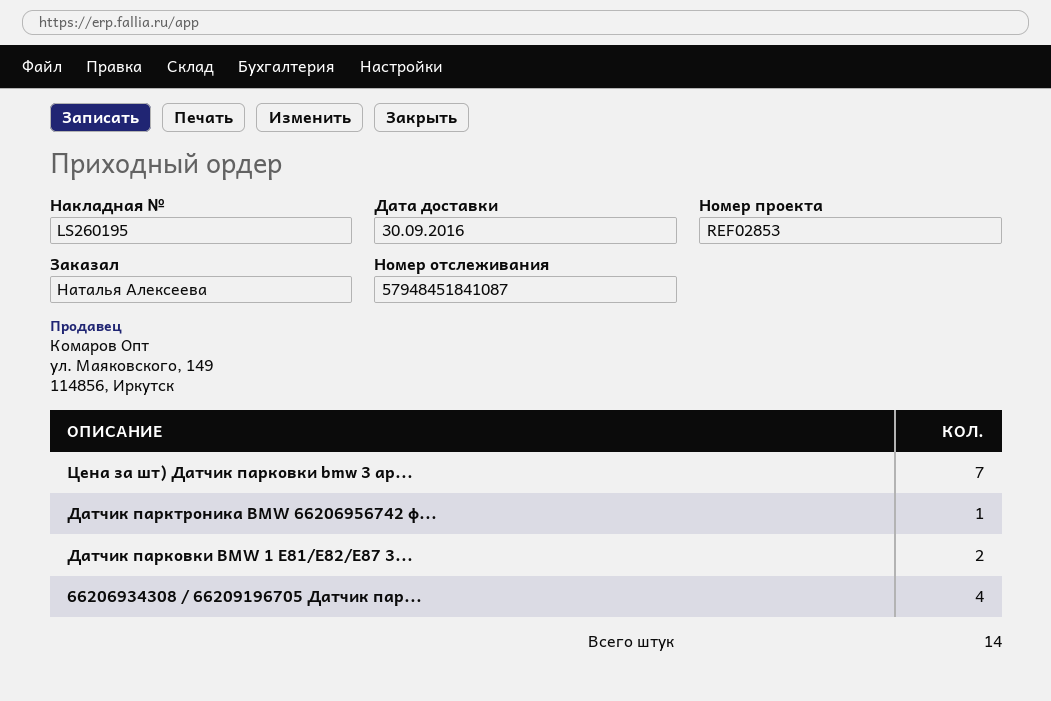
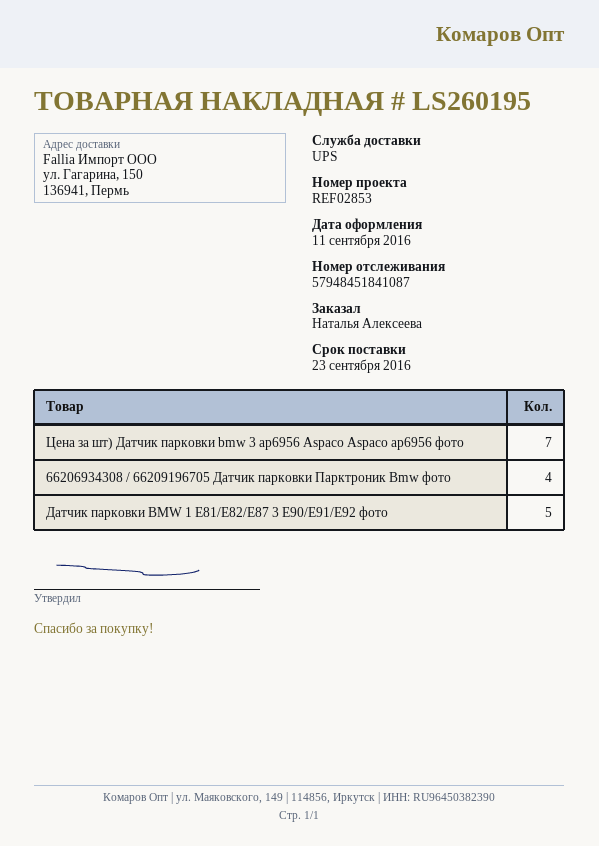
delivery date: 2016-09-30 -> 2016-09-23
Датчик парктроника BMW 66206956742 ф...: 1 -> none
Датчик парковки BMW 1 E81/E82/E87 3...: 2 -> 5

